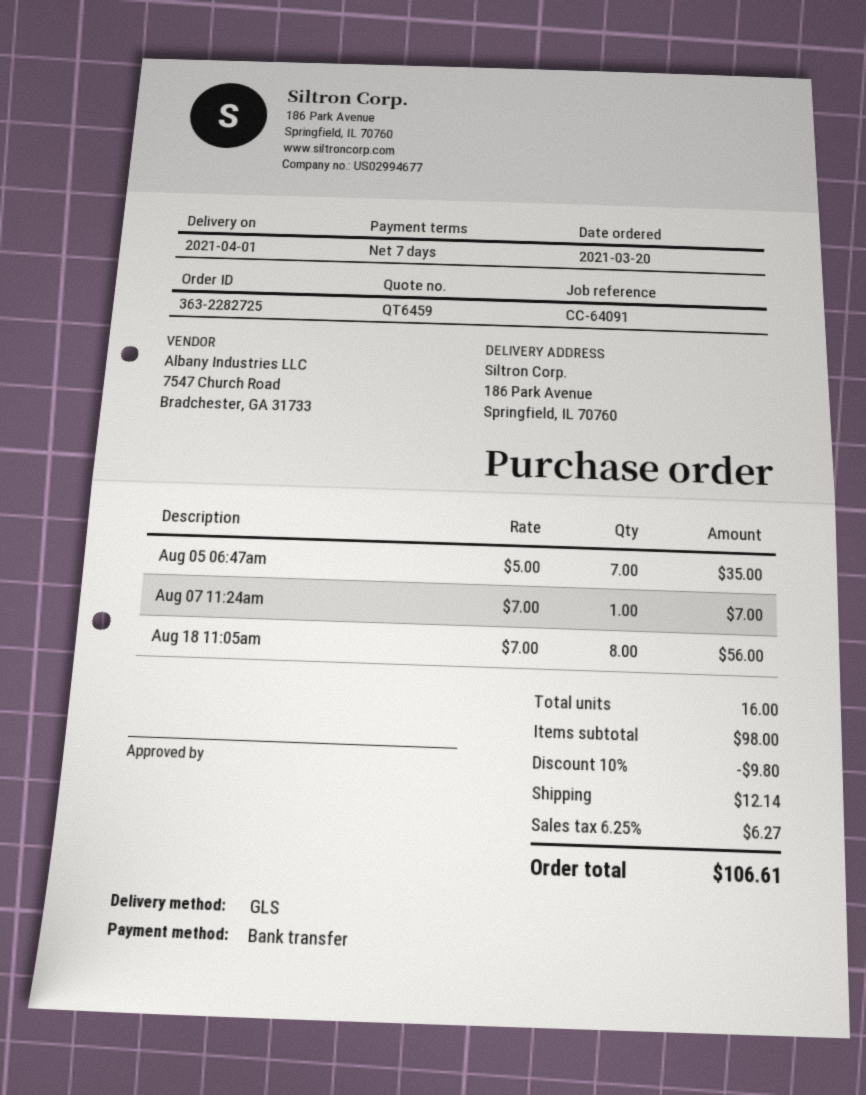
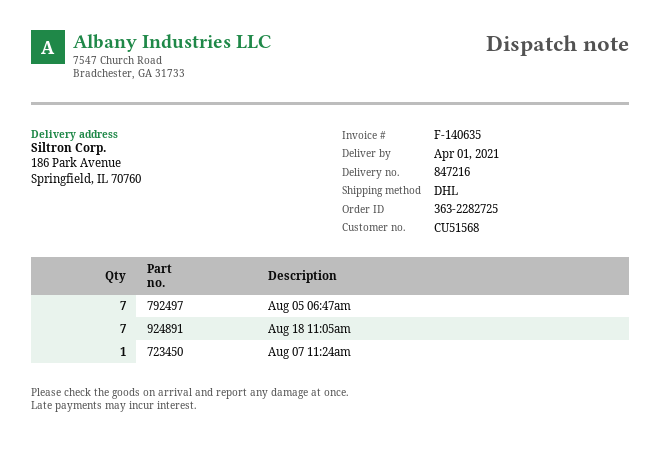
shipping method: GLS -> DHL
Aug 18 11:05am: 8 -> 7

